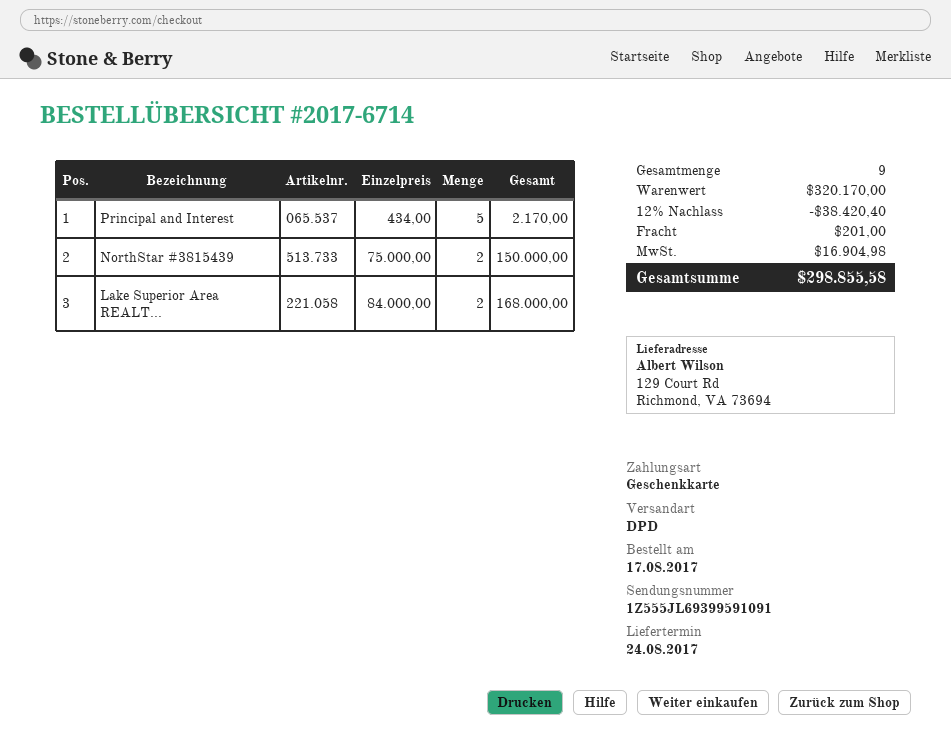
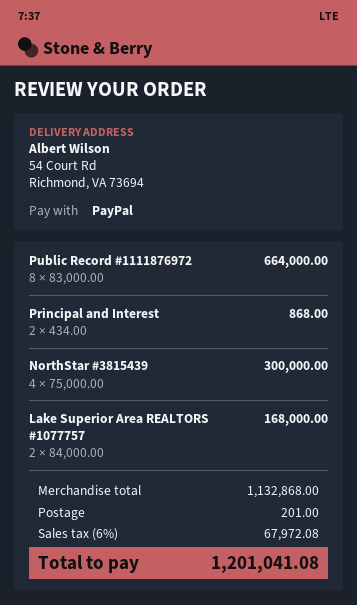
payment method: gift card -> PayPal
ship to: 129 Court Rd, Richmond, VA 73694 -> 54 Court Rd, Richmond, VA 73694
Principal and Interest: 5 x 434.00 = 2170.00 -> 2 x 434.00 = 868.00
NorthStar #3815439: 2 x 75000.00 = 150000.00 -> 4 x 75000.00 = 300000.00
Public Record #1111876972: none -> 8 x 83000.00 = 664000.00
subtotal: 320170.00 -> 1132868.00
discount: 12% = 38420.40 -> none
tax: 16904.98 -> 67972.08
total: 298855.58 -> 1201041.08

